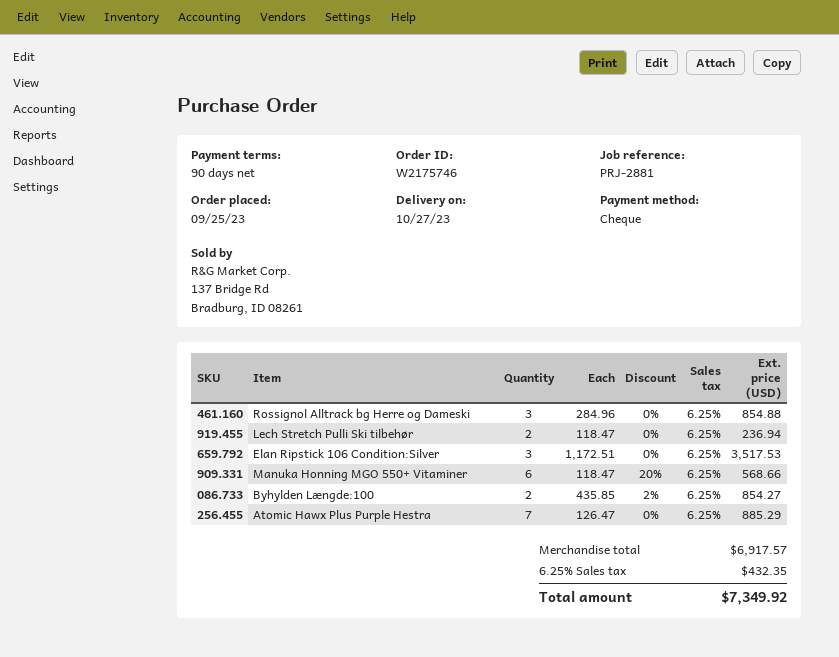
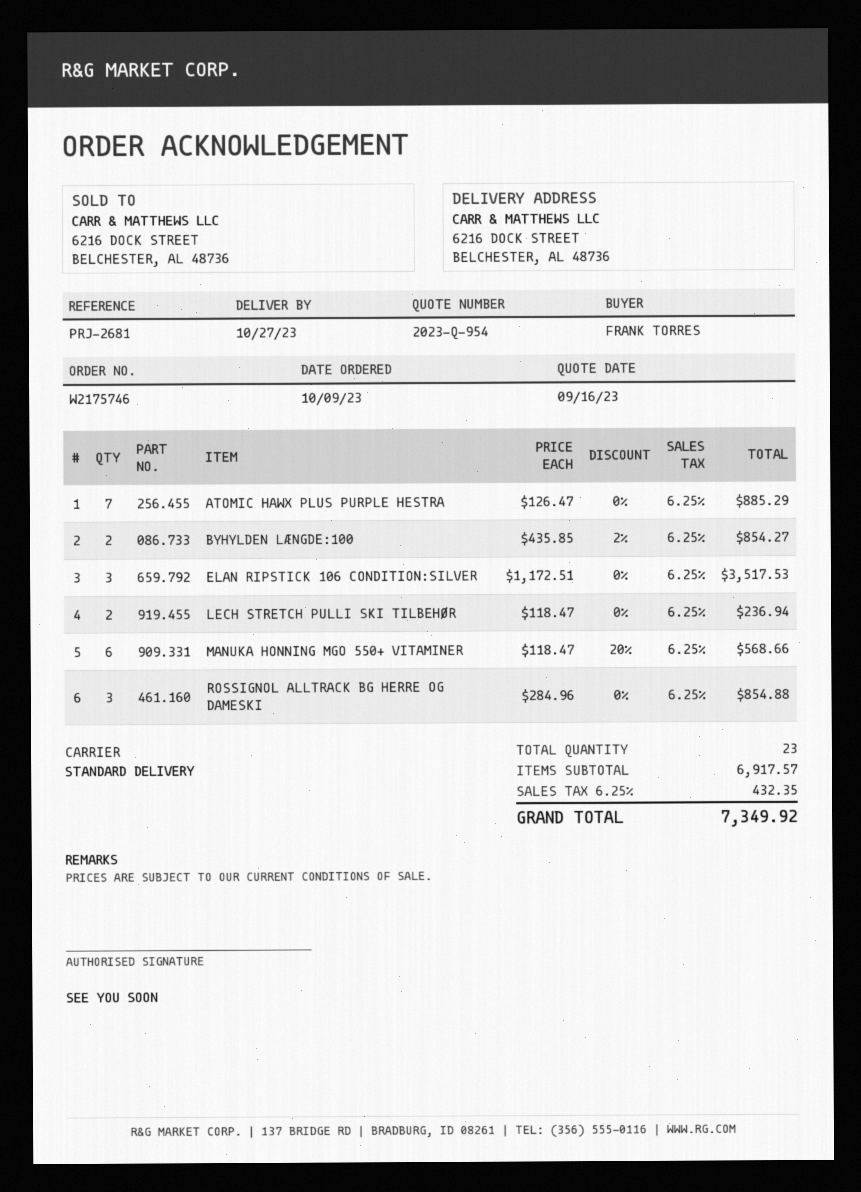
order date: 2023-09-25 -> 2023-10-09
reference: PRJ-2881 -> PRJ-2681

